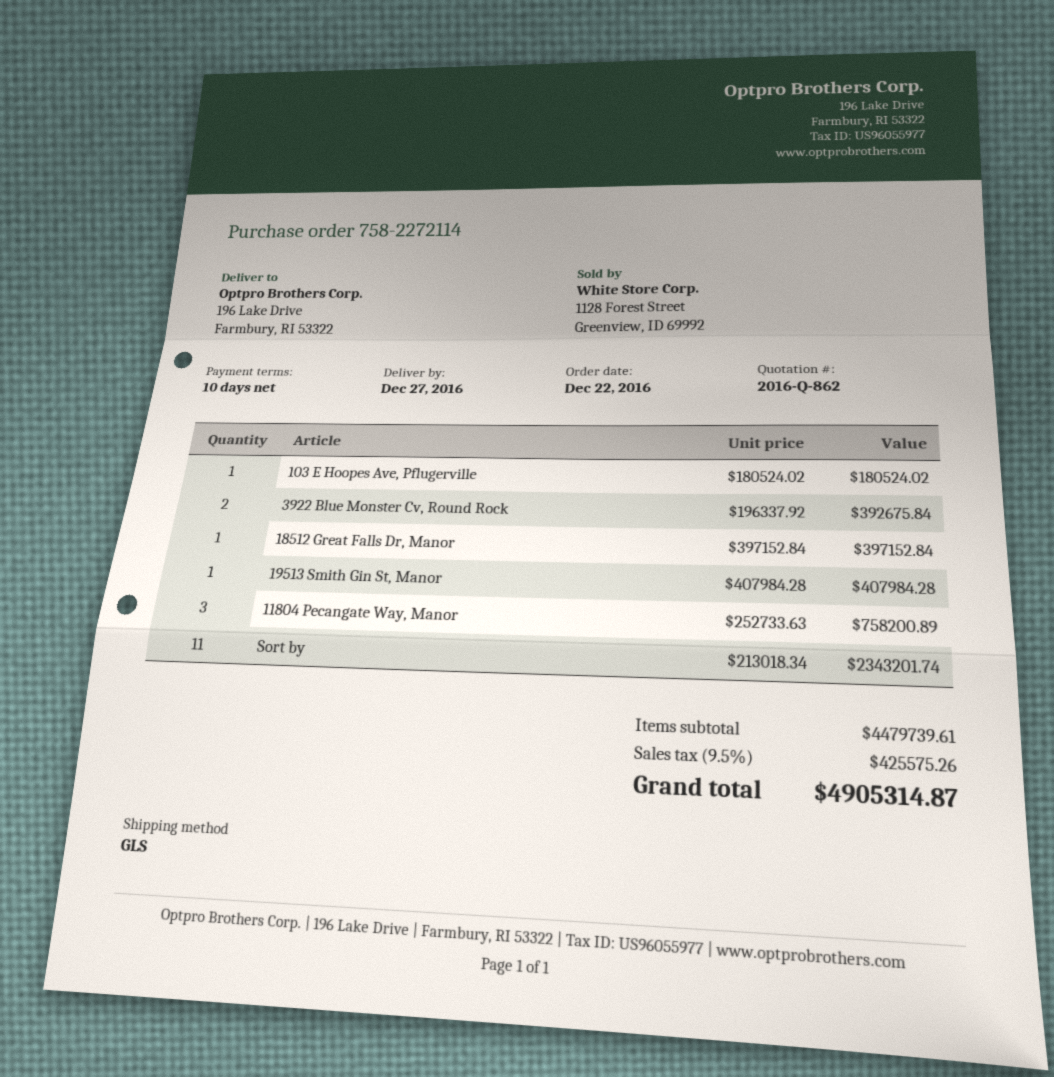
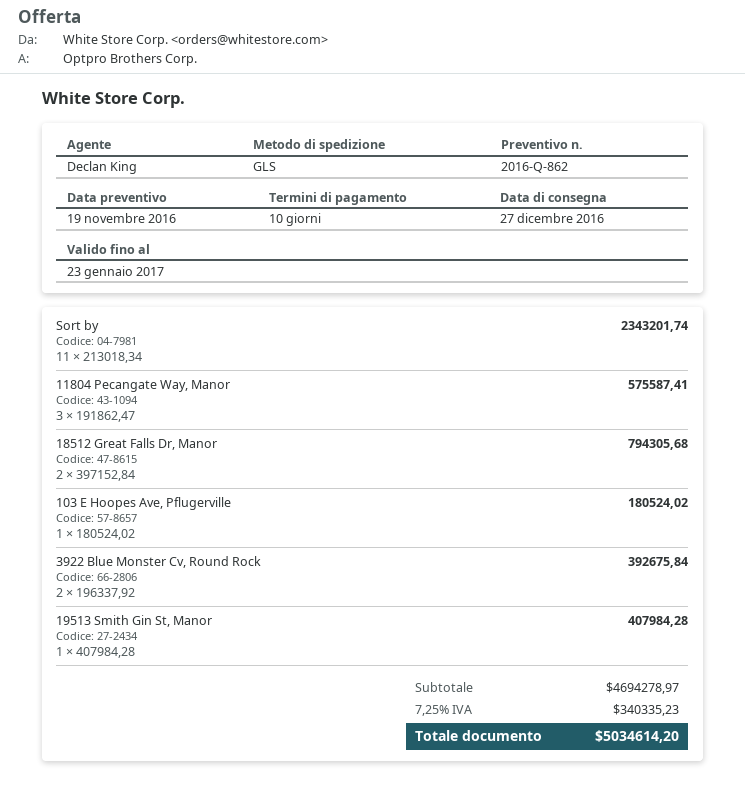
18512 Great Falls Dr, Manor: 1 x 397152.84 = 397152.84 -> 2 x 397152.84 = 794305.68
11804 Pecangate Way, Manor: 3 x 252733.63 = 758200.89 -> 3 x 191862.47 = 575587.41
subtotal: 4479739.61 -> 4694278.97
tax: 9.5% = 425575.26 -> 7.25% = 340335.23
total: 4905314.87 -> 5034614.20

